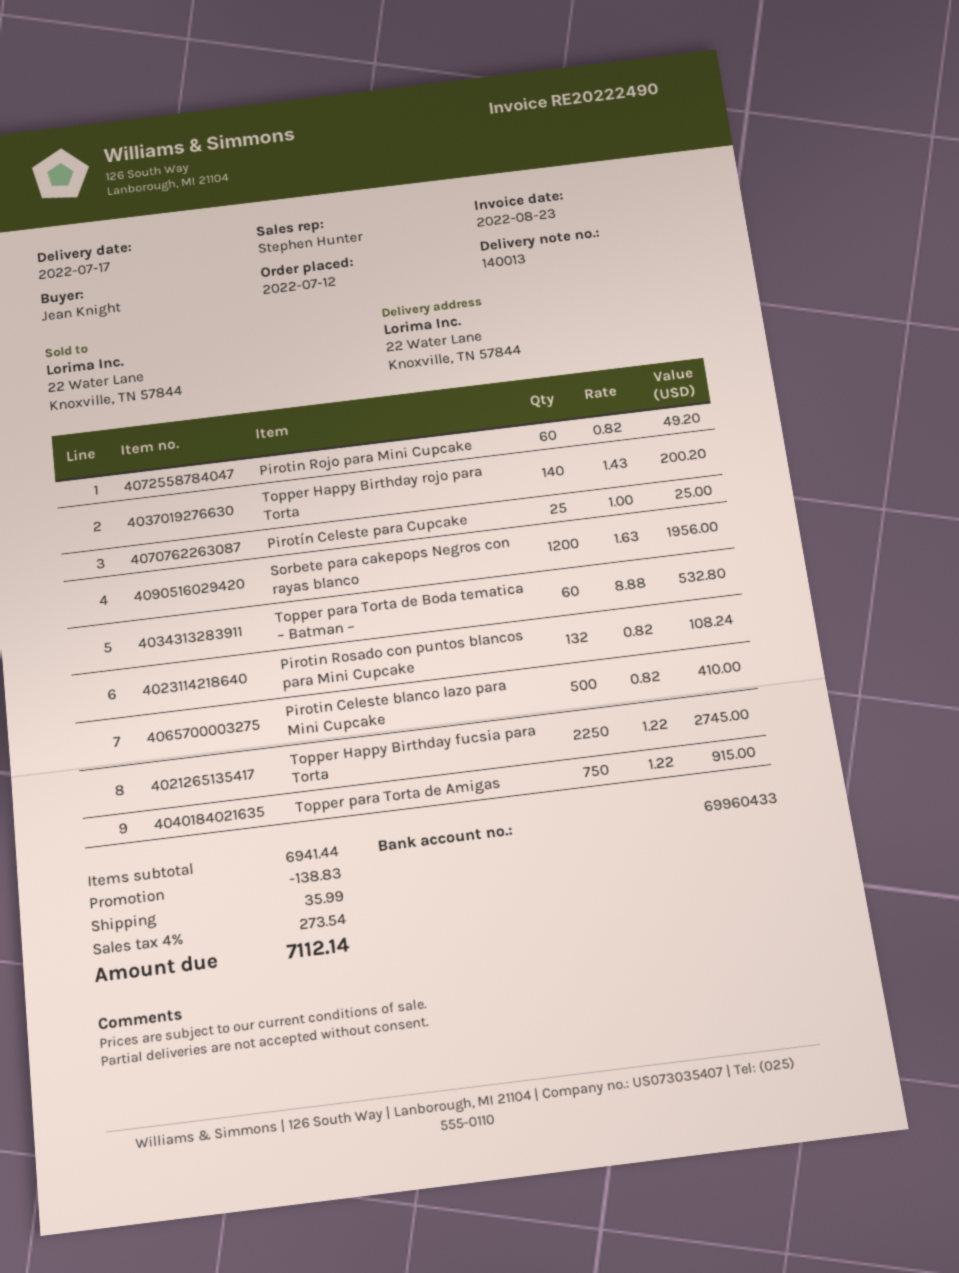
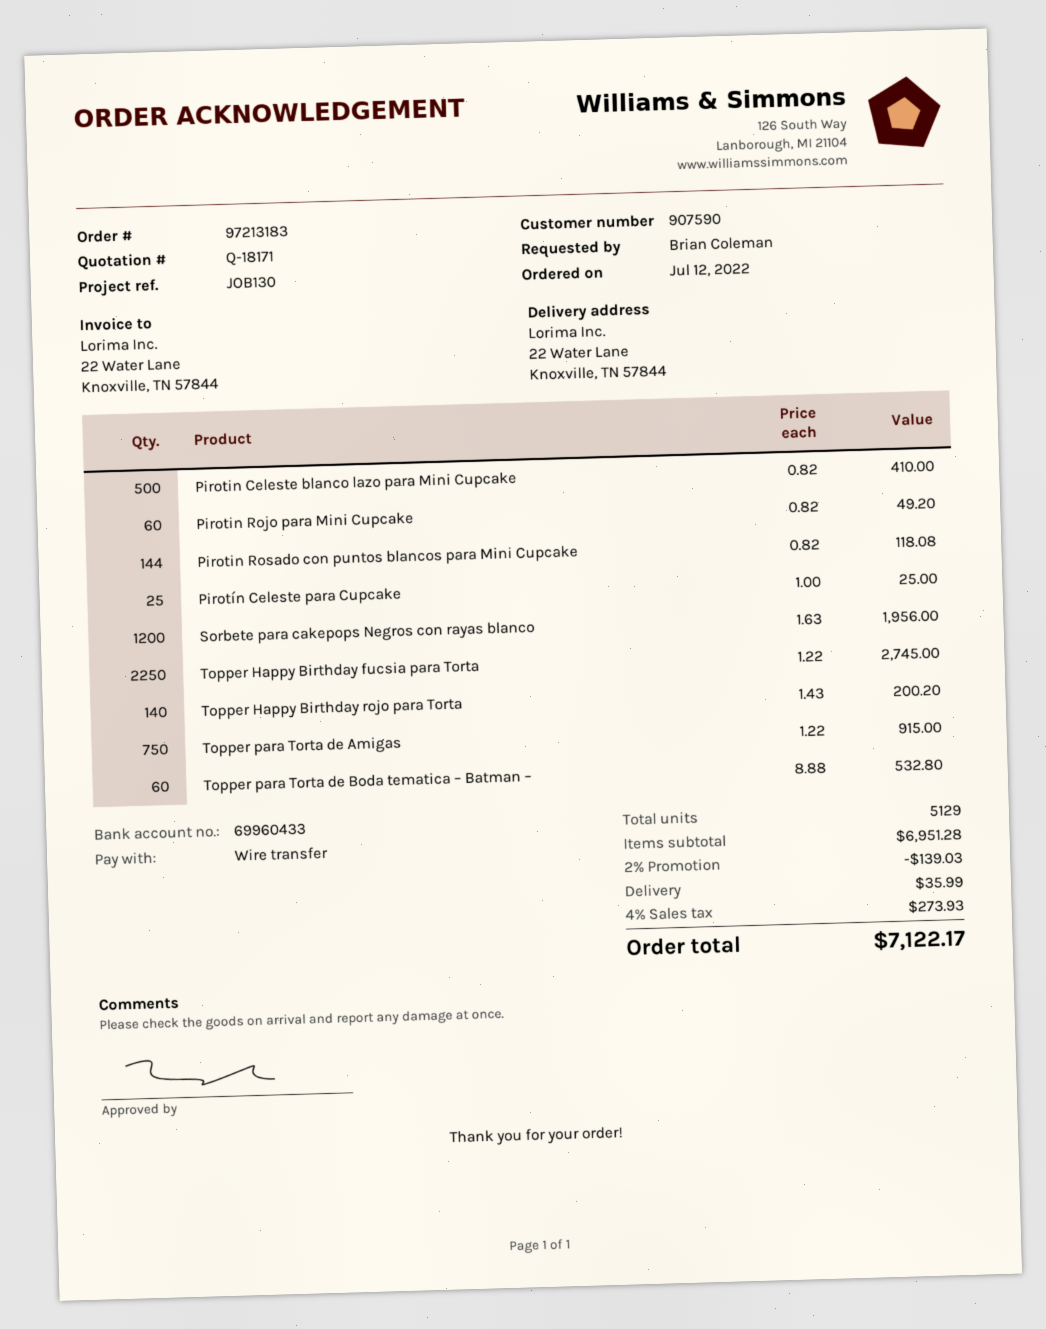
ordered by: Jean Knight -> Brian Coleman
Pirotin Rosado con puntos blancos para Mini Cupcake: 132 x 0.82 = 108.24 -> 144 x 0.82 = 118.08
subtotal: 6941.44 -> 6951.28
discount: 138.83 -> 139.03
tax: 4% = 273.54 -> 4% = 273.93
total: 7112.14 -> 7122.17

